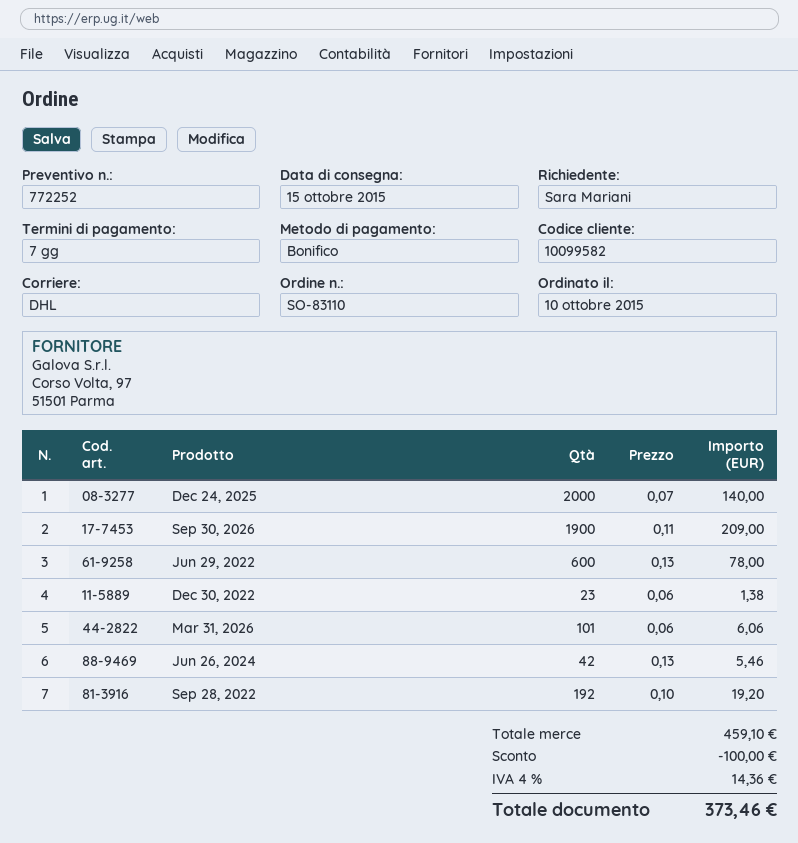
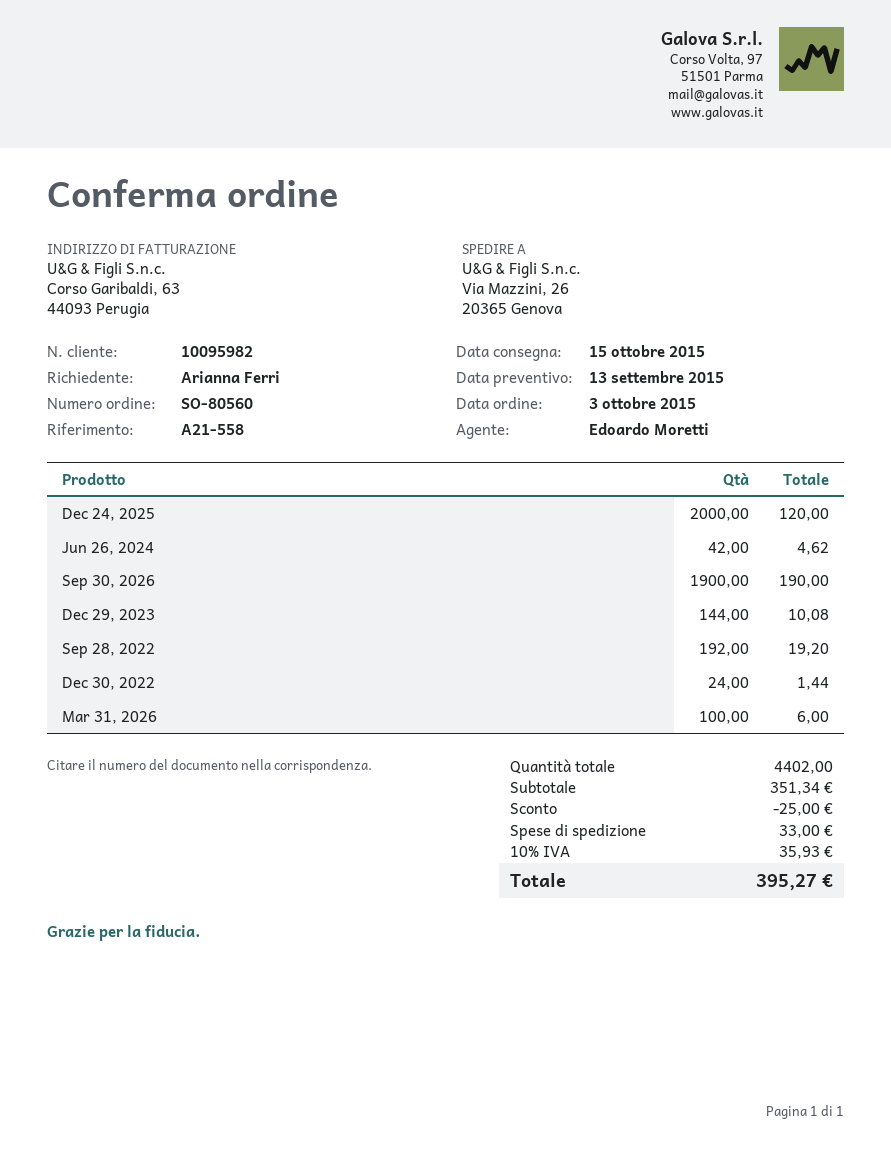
order number: SO-83110 -> SO-80560
order date: 2015-10-10 -> 2015-10-03
customer number: 10099582 -> 10095982
ordered by: Sara Mariani -> Arianna Ferri
Dec 24, 2025: 2000 for 140.00 -> 2000 for 120.00
Sep 30, 2026: 1900 for 209.00 -> 1900 for 190.00
Jun 29, 2022: 600 for 78.00 -> none
Dec 30, 2022: 23 for 1.38 -> 24 for 1.44
Mar 31, 2026: 101 for 6.06 -> 100 for 6.00
Jun 26, 2024: 42 for 5.46 -> 42 for 4.62
Dec 29, 2023: none -> 144 for 10.08
subtotal: 459.10 -> 351.34
discount: 100.00 -> 25.00
shipping: none -> 33.00
tax: 4% = 14.36 -> 10% = 35.93
total: 373.46 -> 395.27

